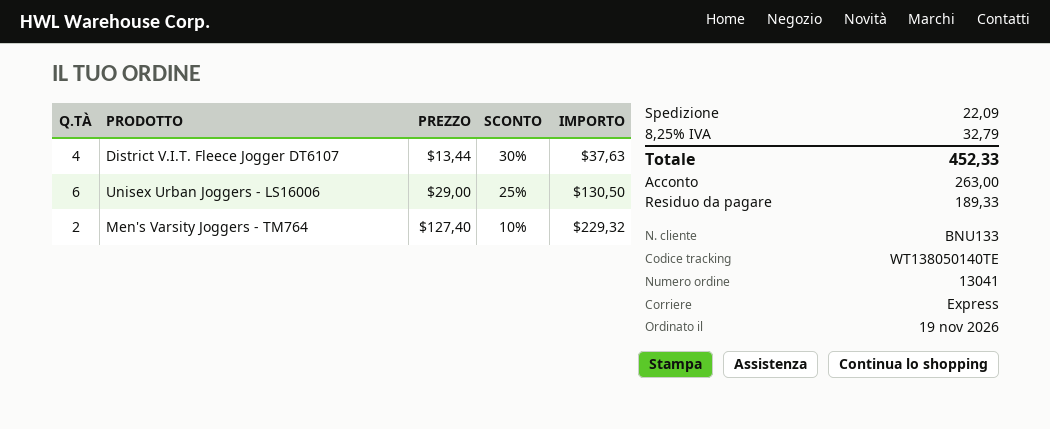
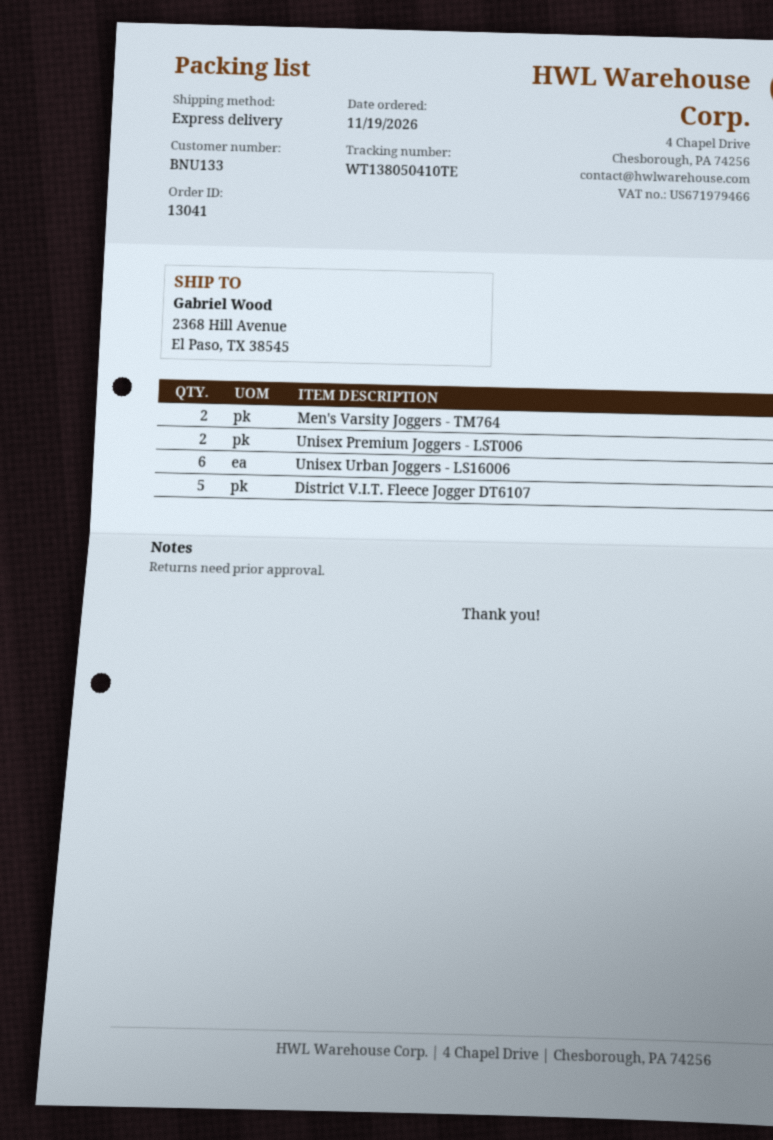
tracking number: WT138050140TE -> WT138050410TE
District V.I.T. Fleece Jogger DT6107: 4 -> 5
Unisex Premium Joggers - LST006: none -> 2

